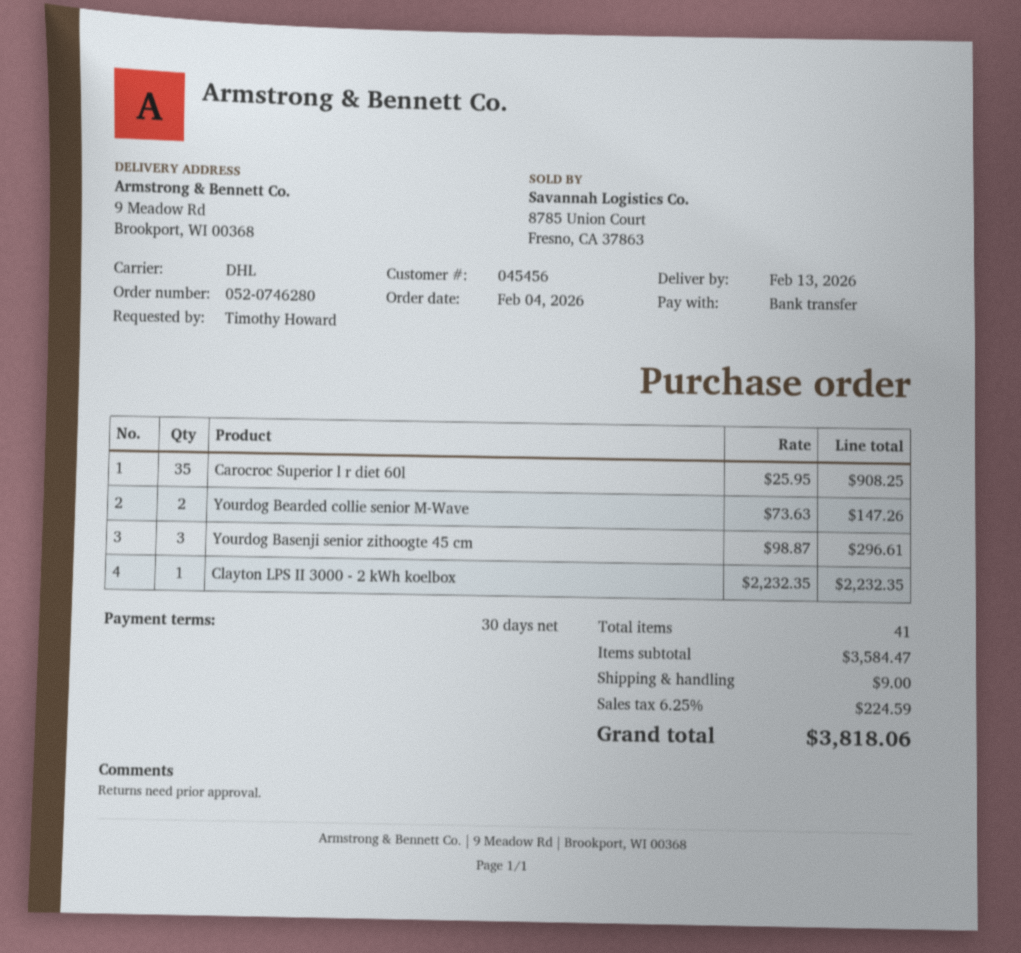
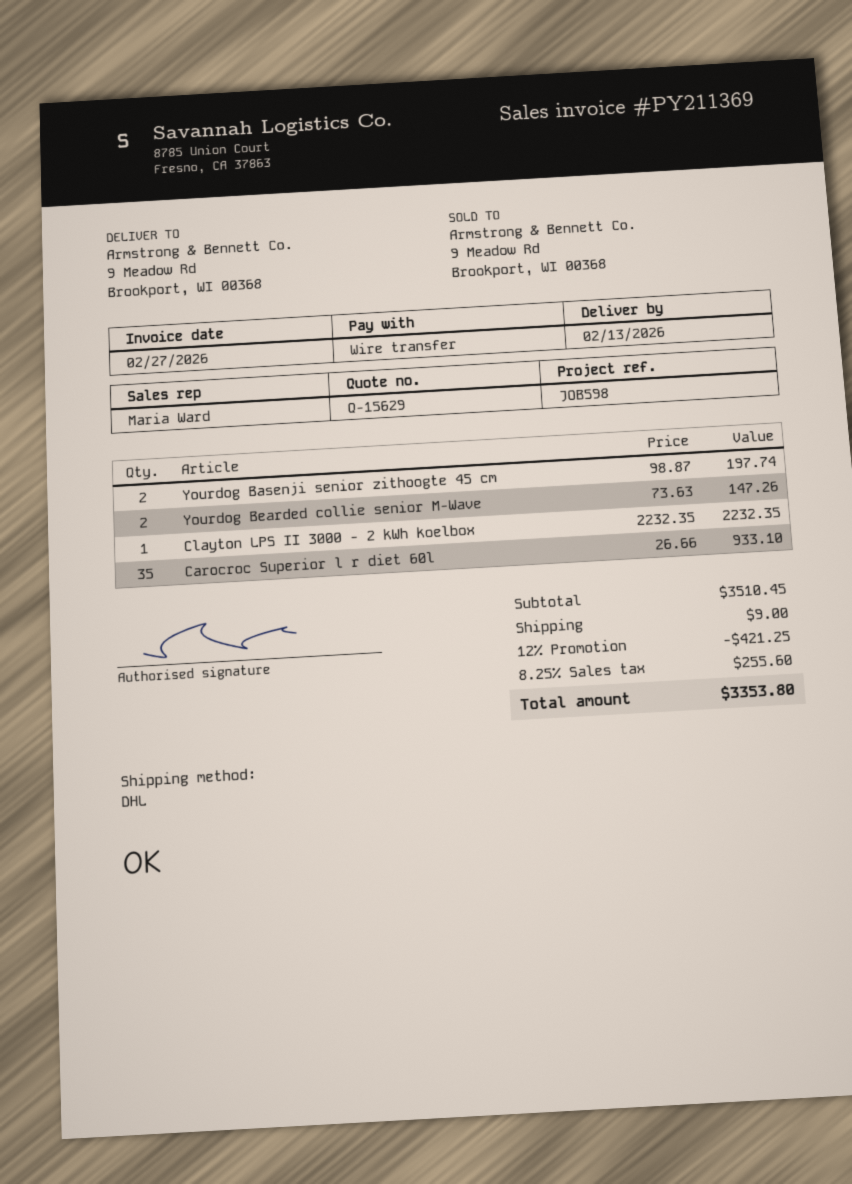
Carocroc Superior l r diet 60l: 35 x 25.95 = 908.25 -> 35 x 26.66 = 933.10
Yourdog Basenji senior zithoogte 45 cm: 3 x 98.87 = 296.61 -> 2 x 98.87 = 197.74
subtotal: 3584.47 -> 3510.45
discount: none -> 12% = 421.25
tax: 6.25% = 224.59 -> 8.25% = 255.60
total: 3818.06 -> 3353.80

